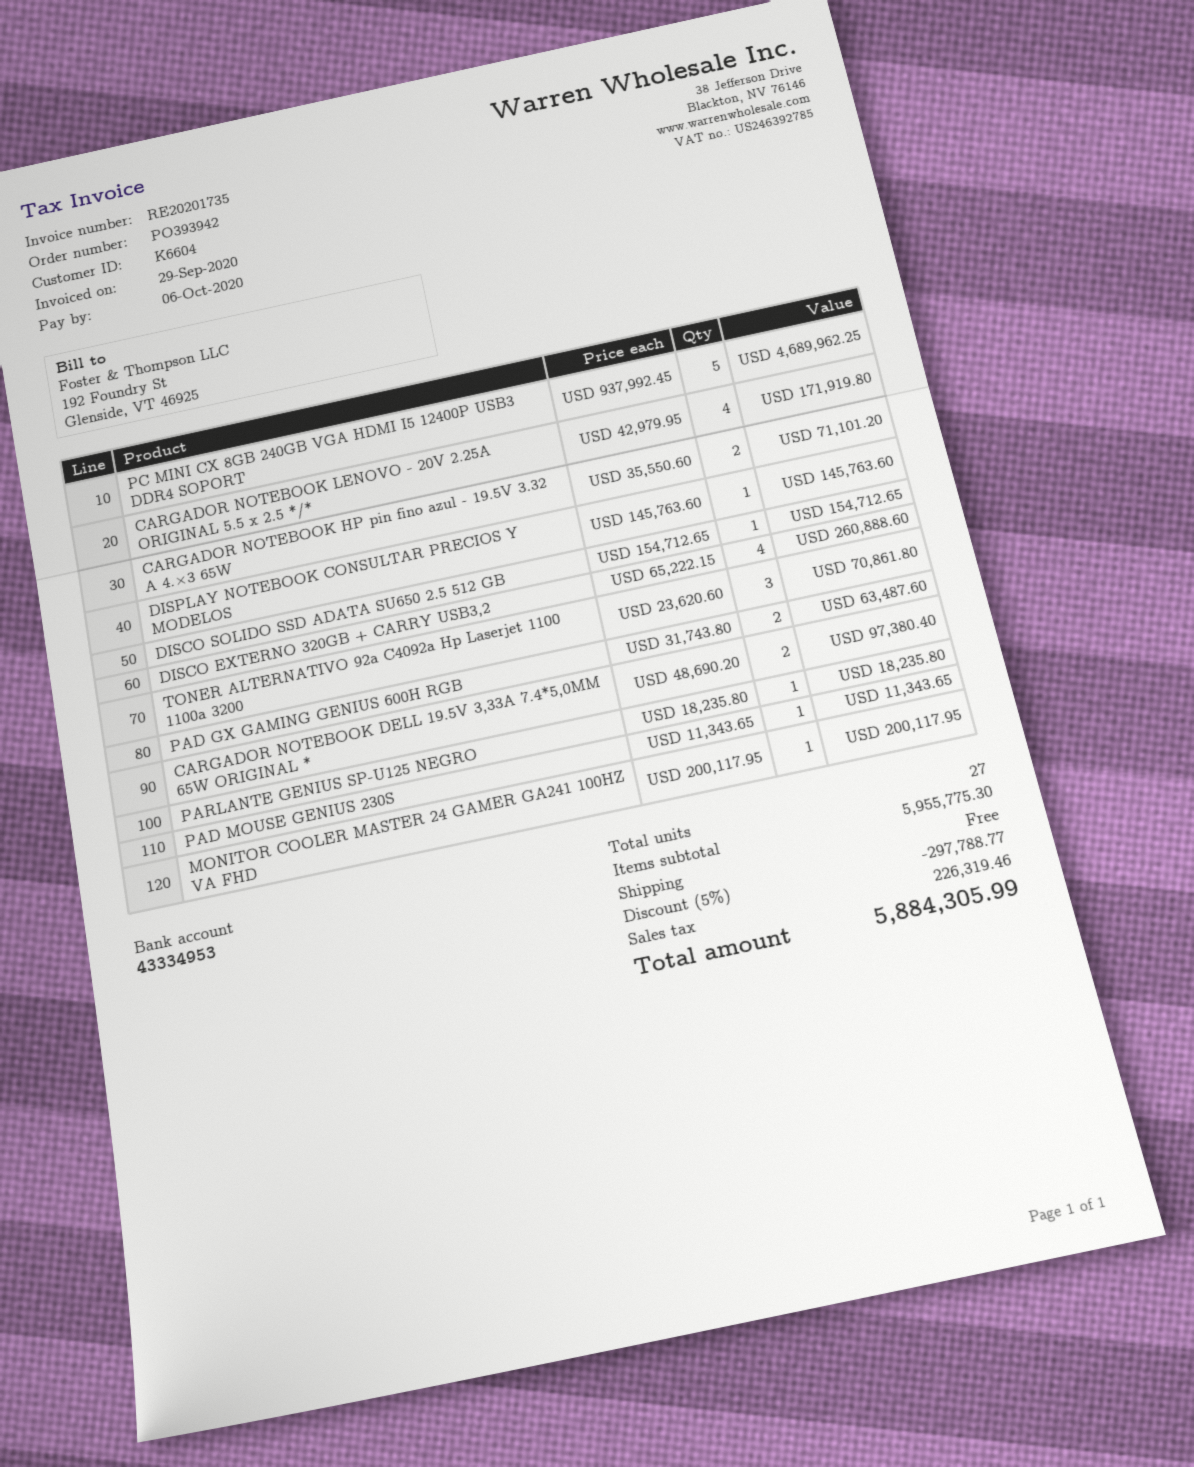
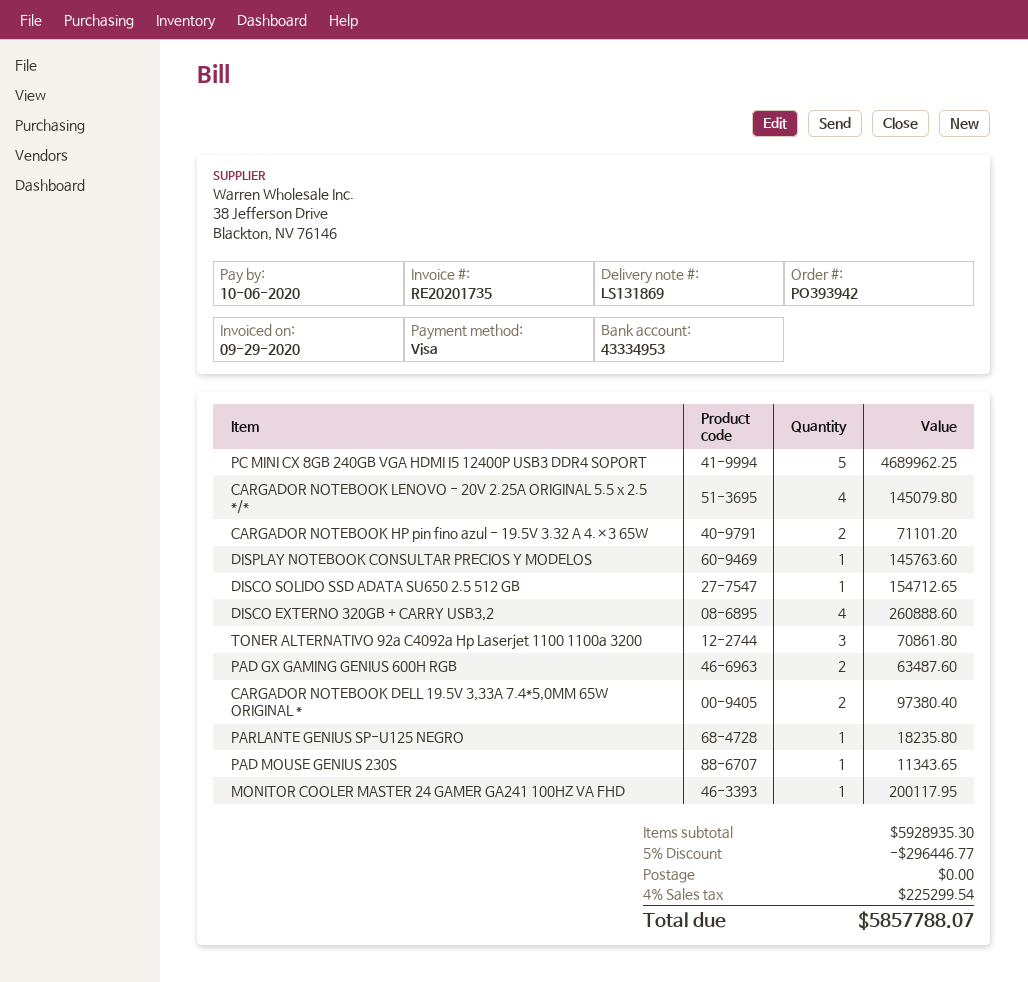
CARGADOR NOTEBOOK LENOVO - 20V 2.25A ORIGINAL 5.5 x 2.5 */*: 4 for 171919.80 -> 4 for 145079.80
subtotal: 5955775.30 -> 5928935.30
discount: 5% = 297788.77 -> 5% = 296446.77
tax: 226319.46 -> 225299.54
total: 5884305.99 -> 5857788.07

